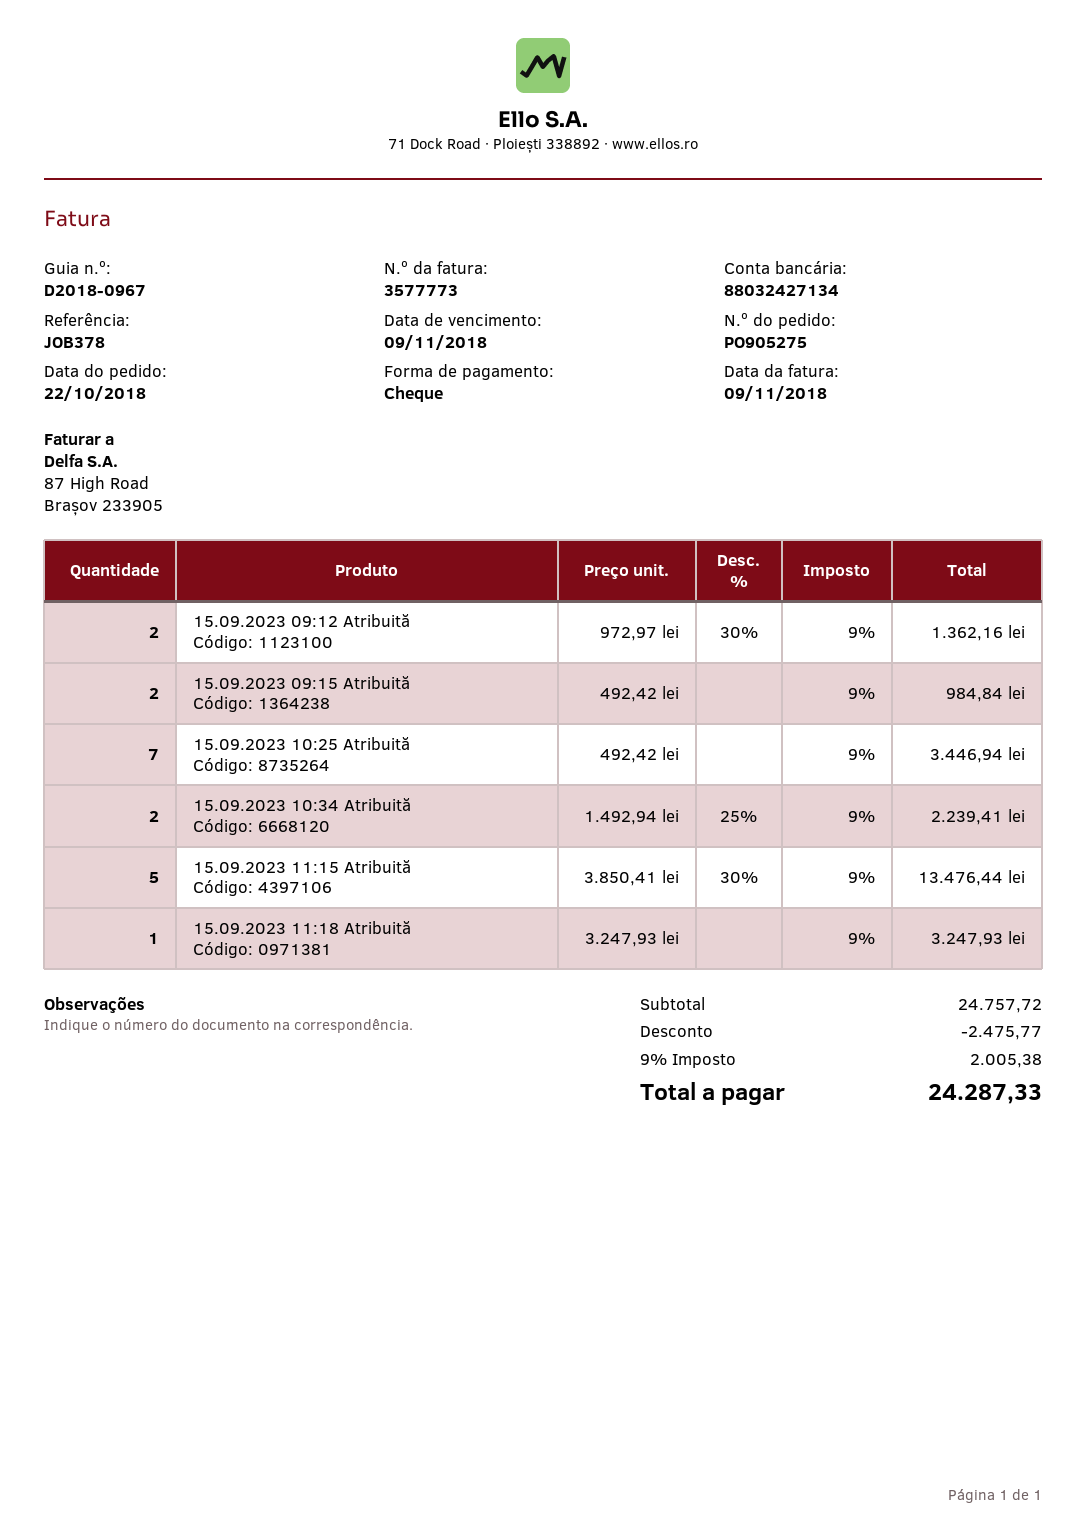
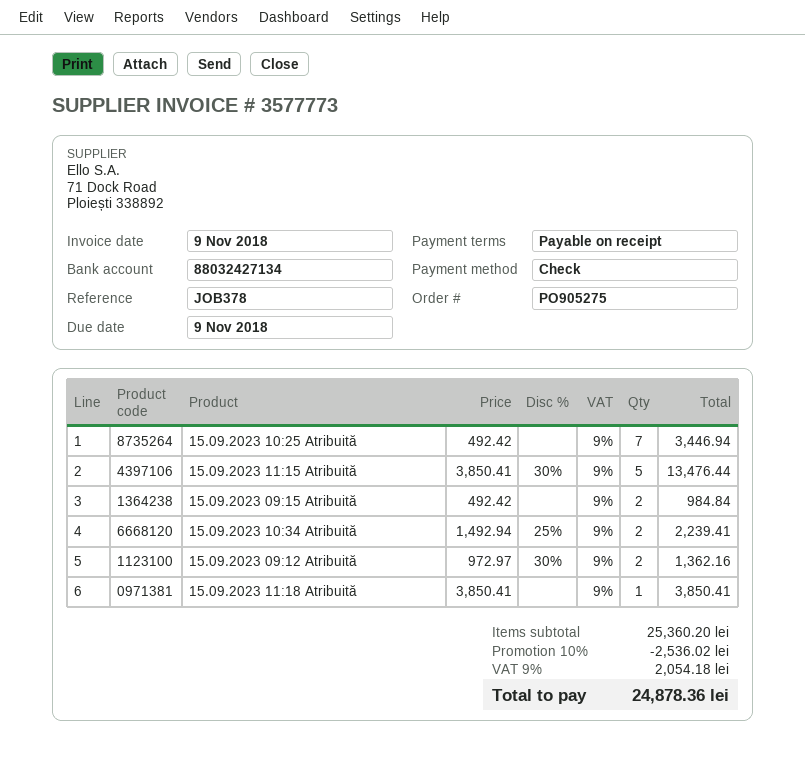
15.09.2023 11:18 Atribuită: 1 x 3247.93 = 3247.93 -> 1 x 3850.41 = 3850.41
subtotal: 24757.72 -> 25360.20
discount: 2475.77 -> 2536.02
tax: 9% = 2005.38 -> 9% = 2054.18
total: 24287.33 -> 24878.36

